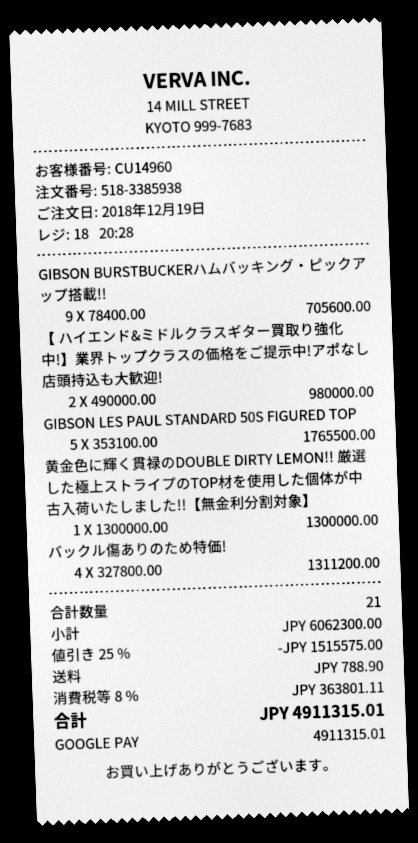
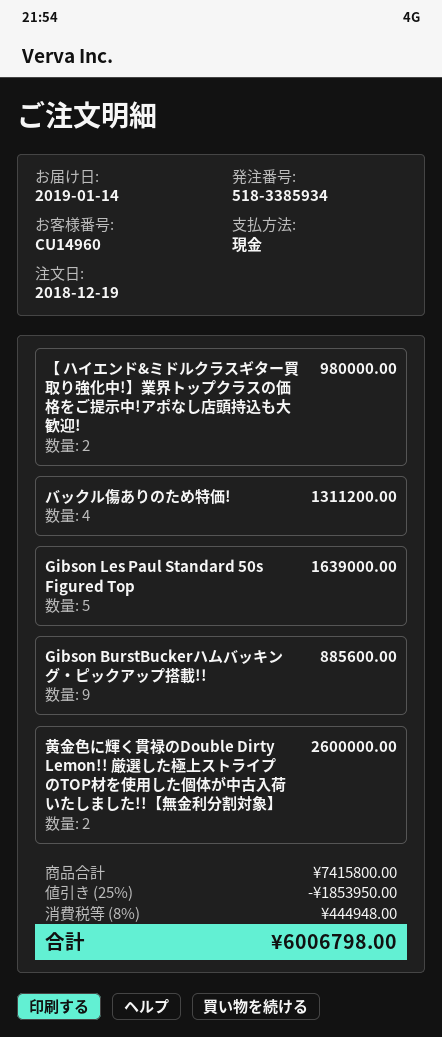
order number: 518-3385938 -> 518-3385934
payment method: Google Pay -> cash
GIBSON BURSTBUCKERハムバッキング・ピックアップ搭載!!: 9 for 705600.00 -> 9 for 885600.00
GIBSON LES PAUL STANDARD 50S FIGURED TOP: 5 for 1765500.00 -> 5 for 1639000.00
黄金色に輝く貫禄のDOUBLE DIRTY LEMON!! 厳選した極上ストライプのTOP材を使用した個体が中古入荷いたしました!!【無金利分割対象】: 1 for 1300000.00 -> 2 for 2600000.00
subtotal: 6062300.00 -> 7415800.00
discount: 25% = 1515575.00 -> 25% = 1853950.00
shipping: 788.90 -> none
tax: 8% = 363801.11 -> 8% = 444948.00
total: 4911315.01 -> 6006798.00

